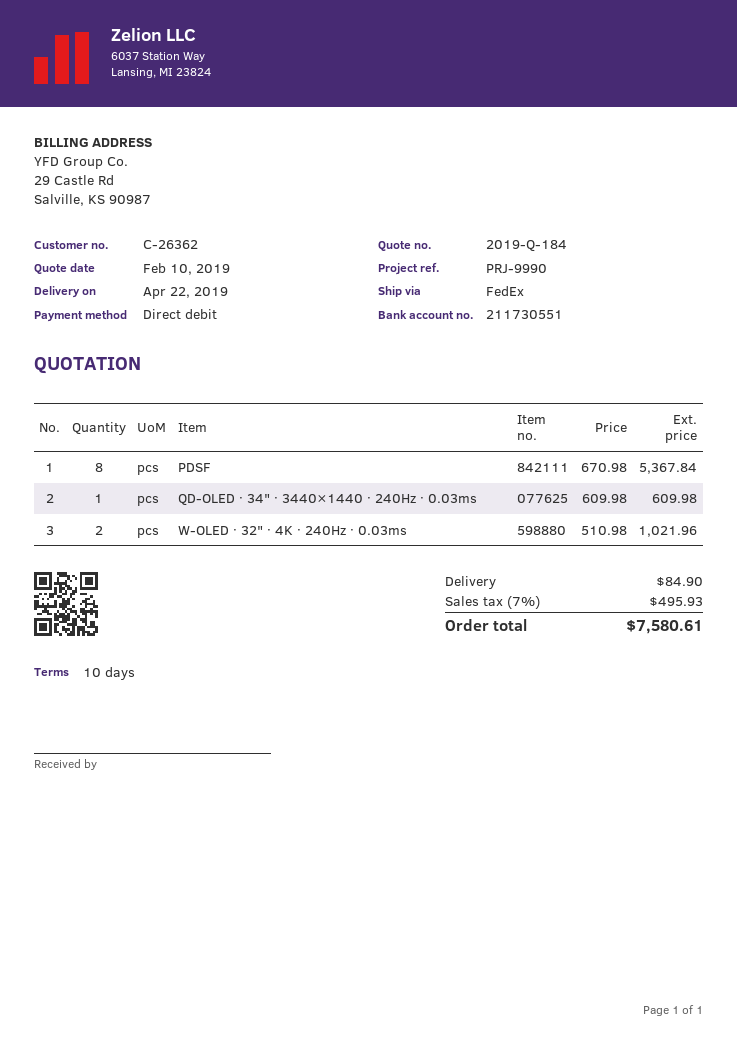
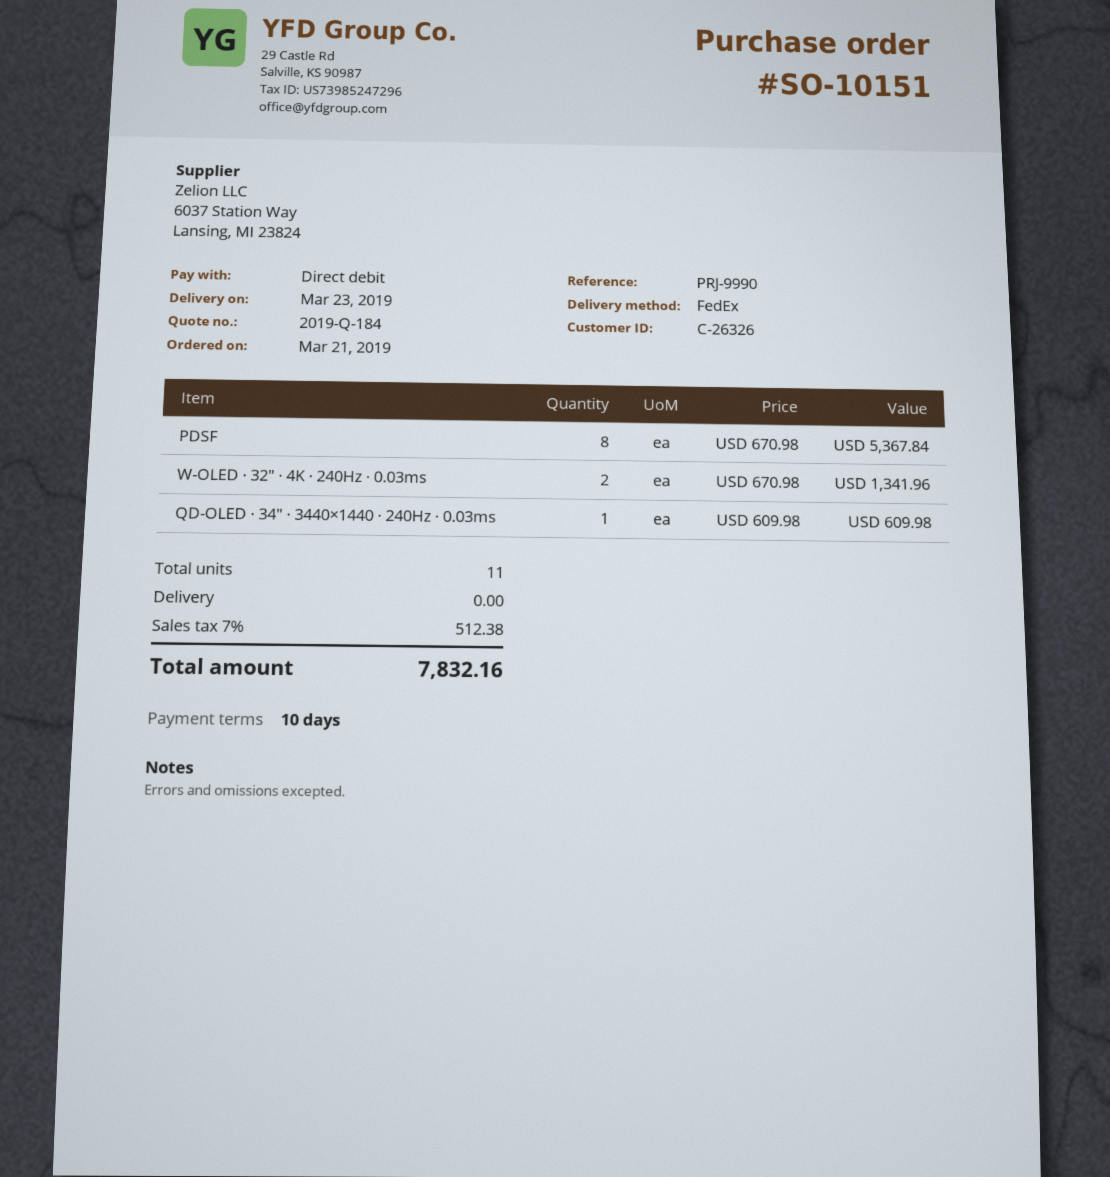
delivery date: 2019-04-22 -> 2019-03-23
customer number: C-26362 -> C-26326
W-OLED · 32" · 4K · 240Hz · 0.03ms: 2 x 510.98 = 1021.96 -> 2 x 670.98 = 1341.96
shipping: 84.90 -> 0.00
tax: 7% = 495.93 -> 7% = 512.38
total: 7580.61 -> 7832.16

